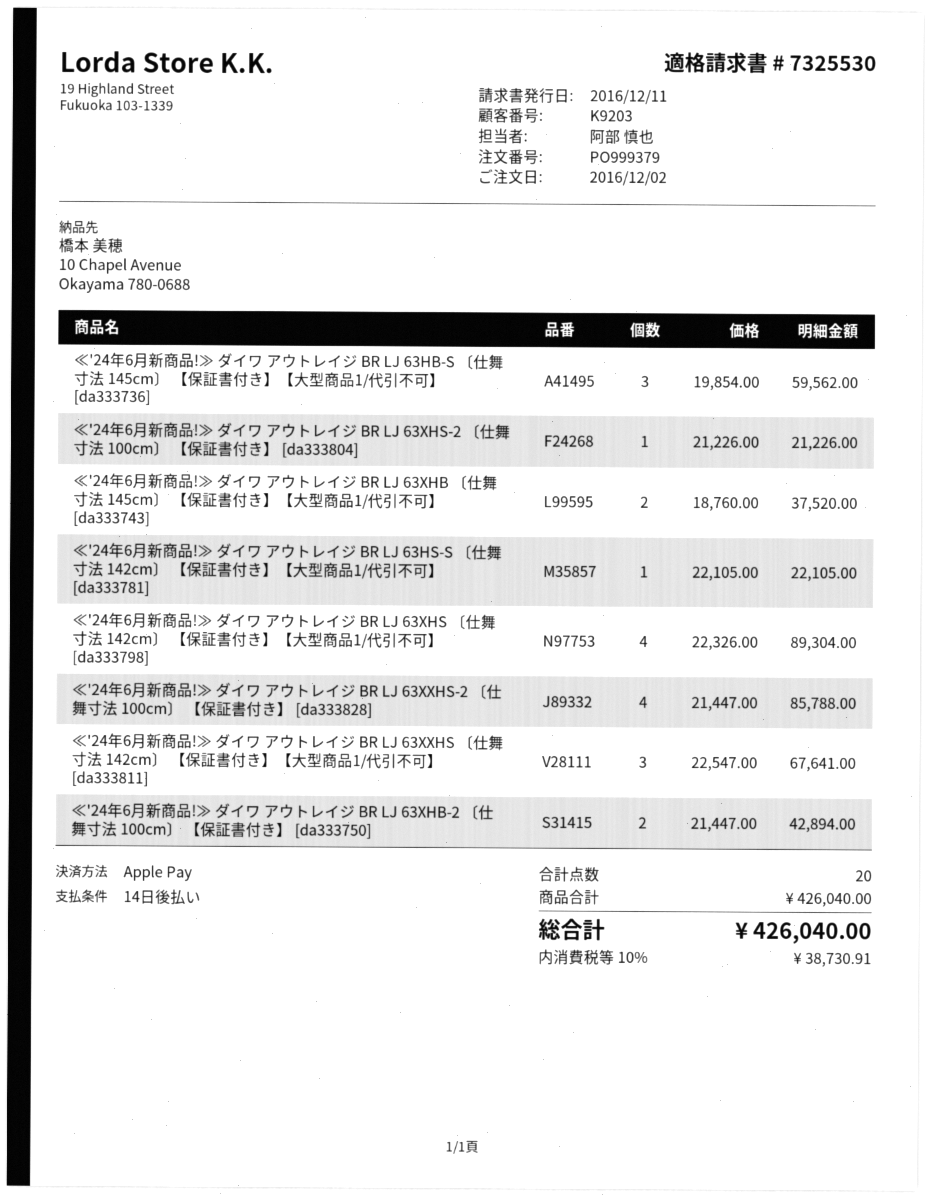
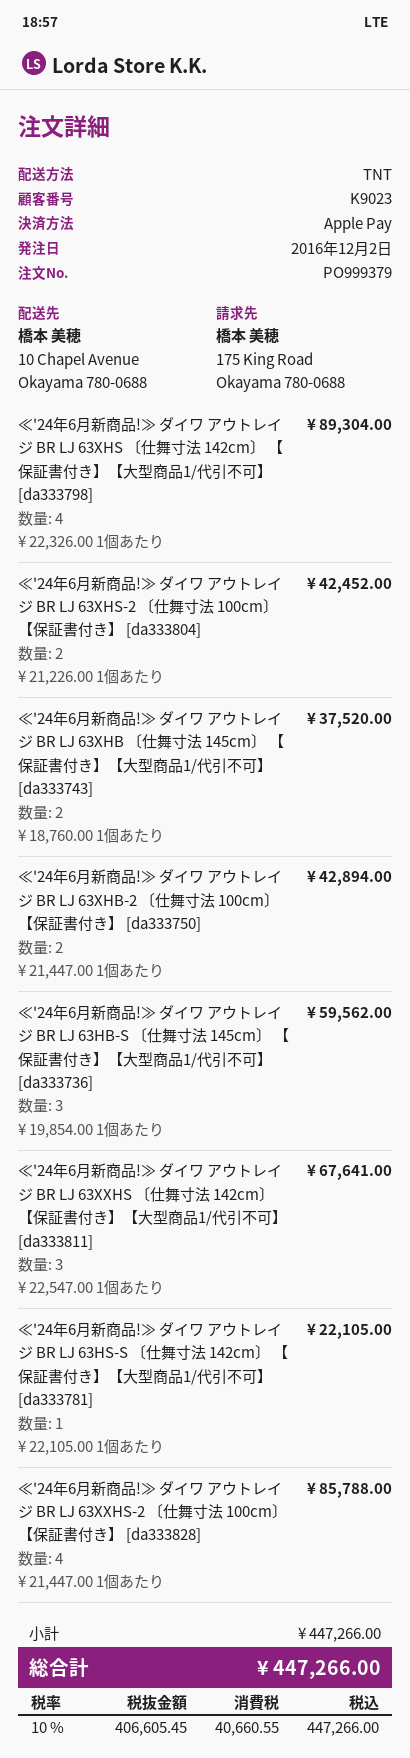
customer number: K9203 -> K9023
≪'24年6月新商品!≫ ダイワ アウトレイジ BR LJ 63XHS-2 〔仕舞寸法 100cm〕 【保証書付き】 [da333804]: 1 x 21226.00 = 21226.00 -> 2 x 21226.00 = 42452.00
subtotal: 426040.00 -> 447266.00
tax: 10% = 38730.91 -> 10% = 40660.55
total: 426040.00 -> 447266.00

